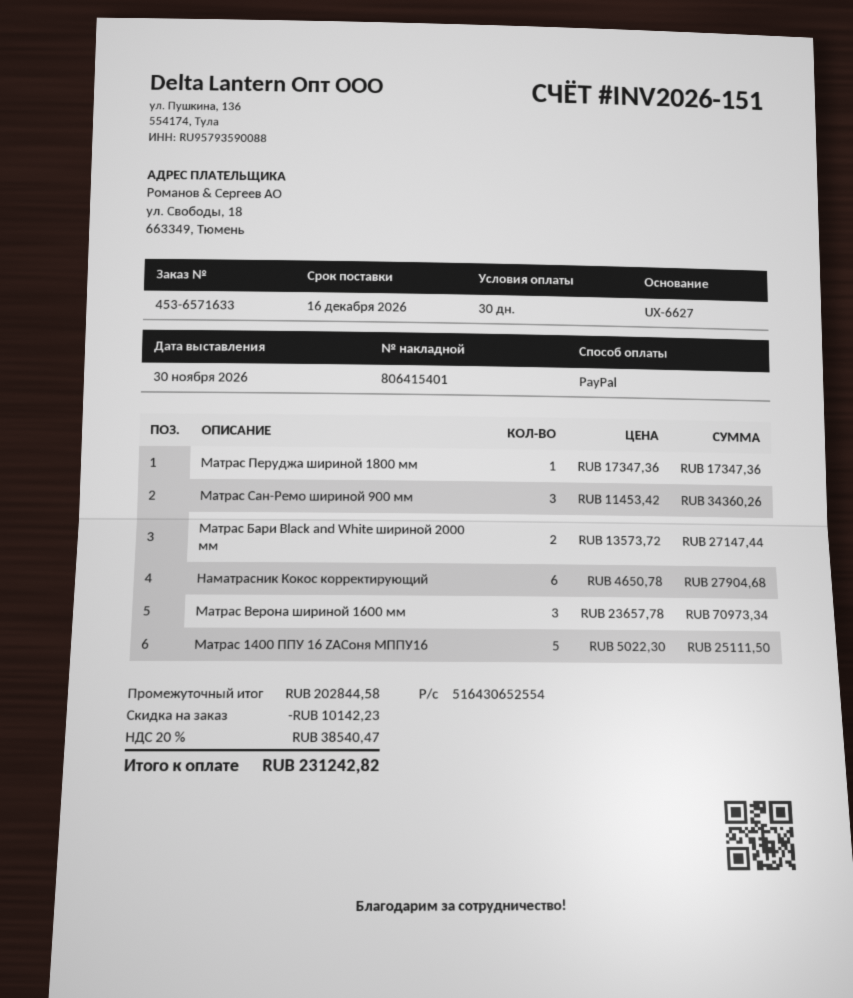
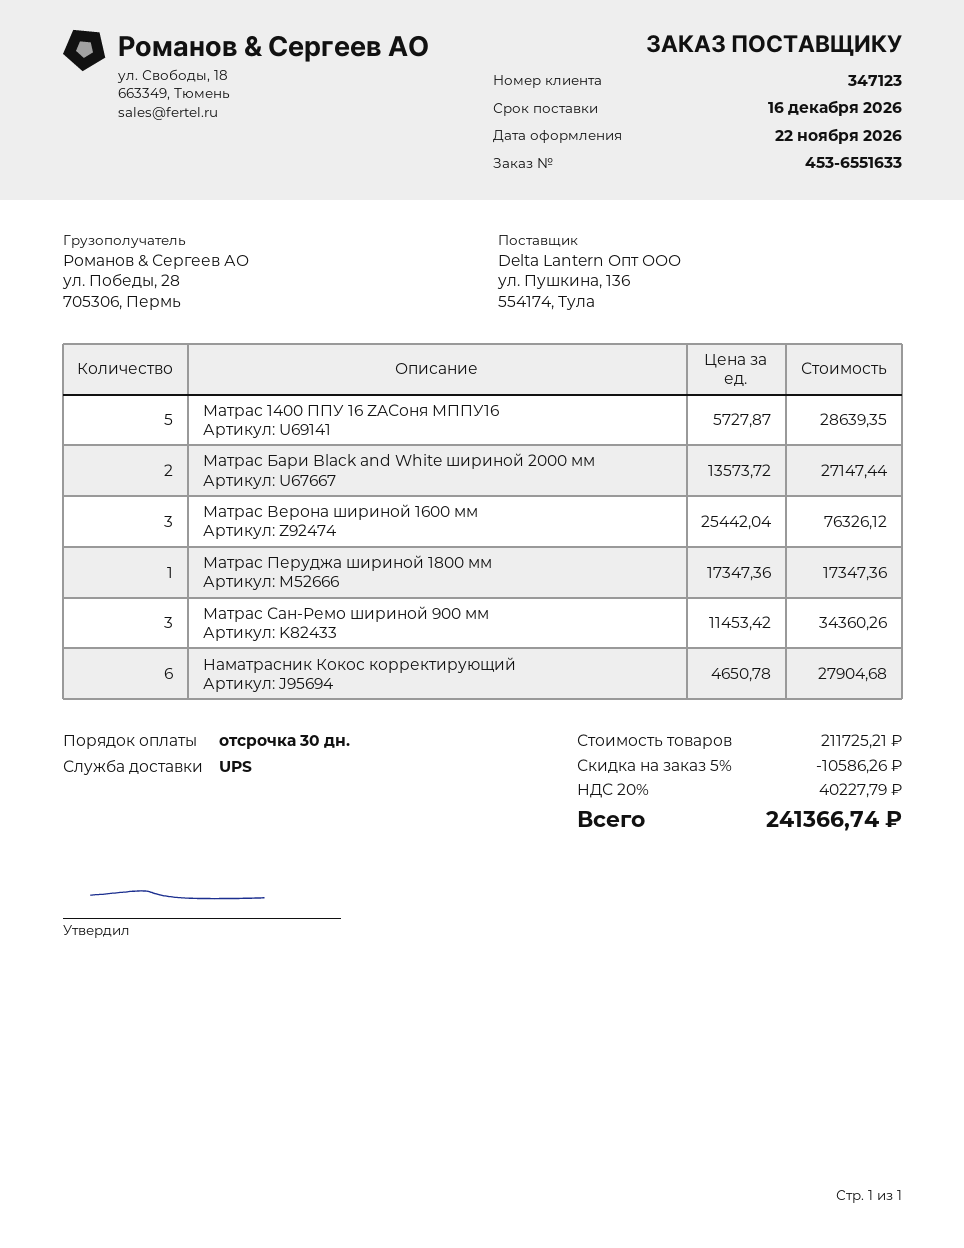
order number: 453-6571633 -> 453-6551633
Матрас Верона шириной 1600 мм: 3 x 23657.78 = 70973.34 -> 3 x 25442.04 = 76326.12
Матрас 1400 ППУ 16 ZAСоня МППУ16: 5 x 5022.30 = 25111.50 -> 5 x 5727.87 = 28639.35
subtotal: 202844.58 -> 211725.21
discount: 10142.23 -> 10586.26
tax: 20% = 38540.47 -> 20% = 40227.79
total: 231242.82 -> 241366.74

